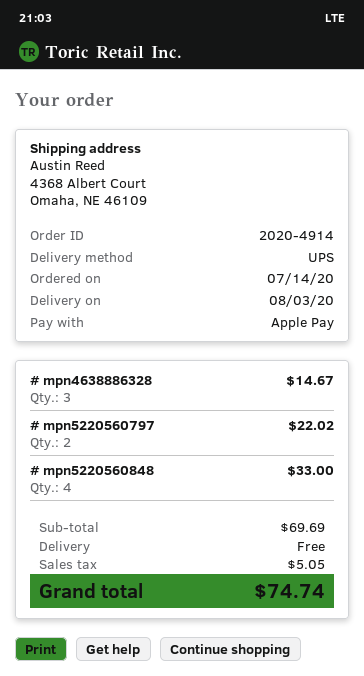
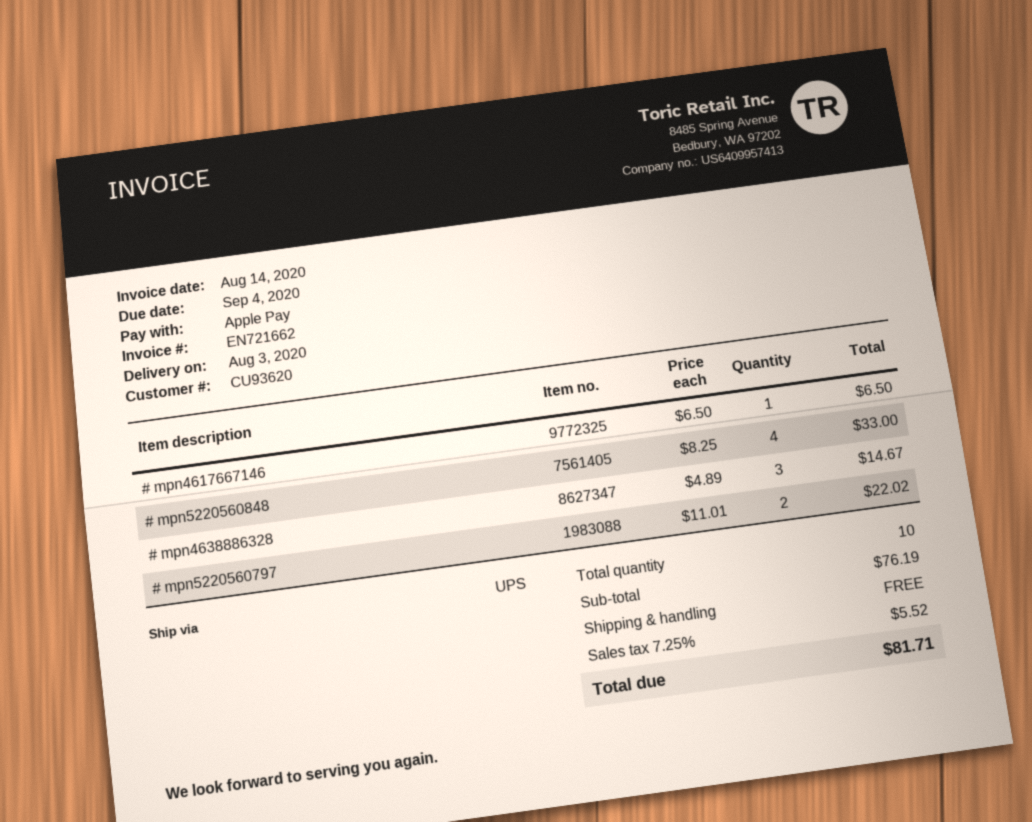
# mpn4617667146: none -> 1 for 6.50
subtotal: 69.69 -> 76.19
tax: 5.05 -> 5.52
total: 74.74 -> 81.71

